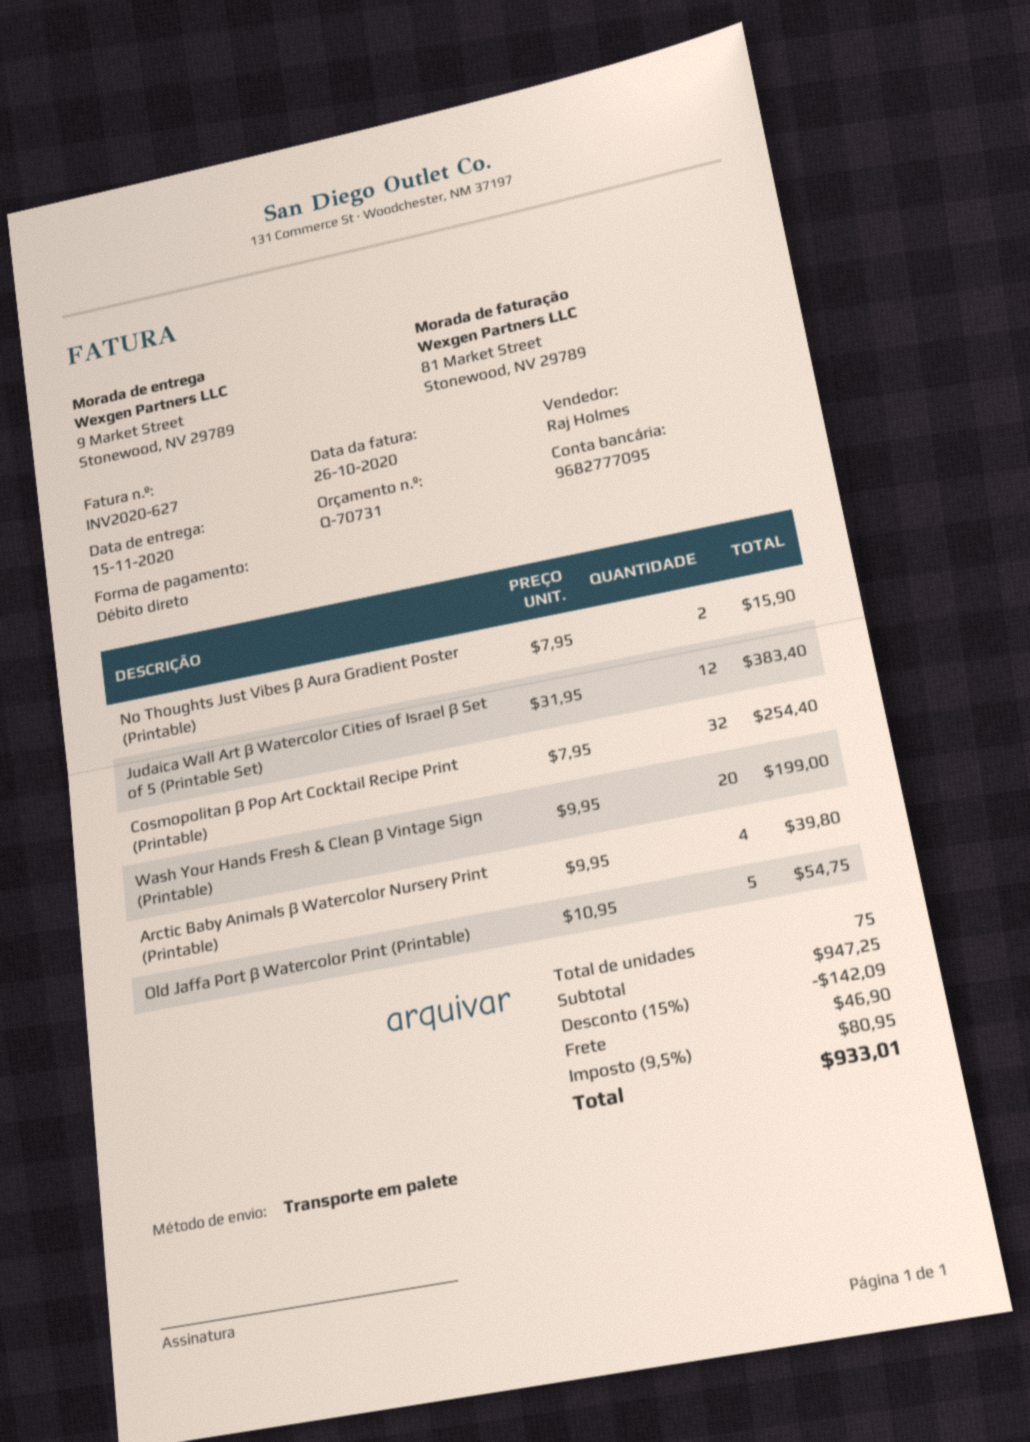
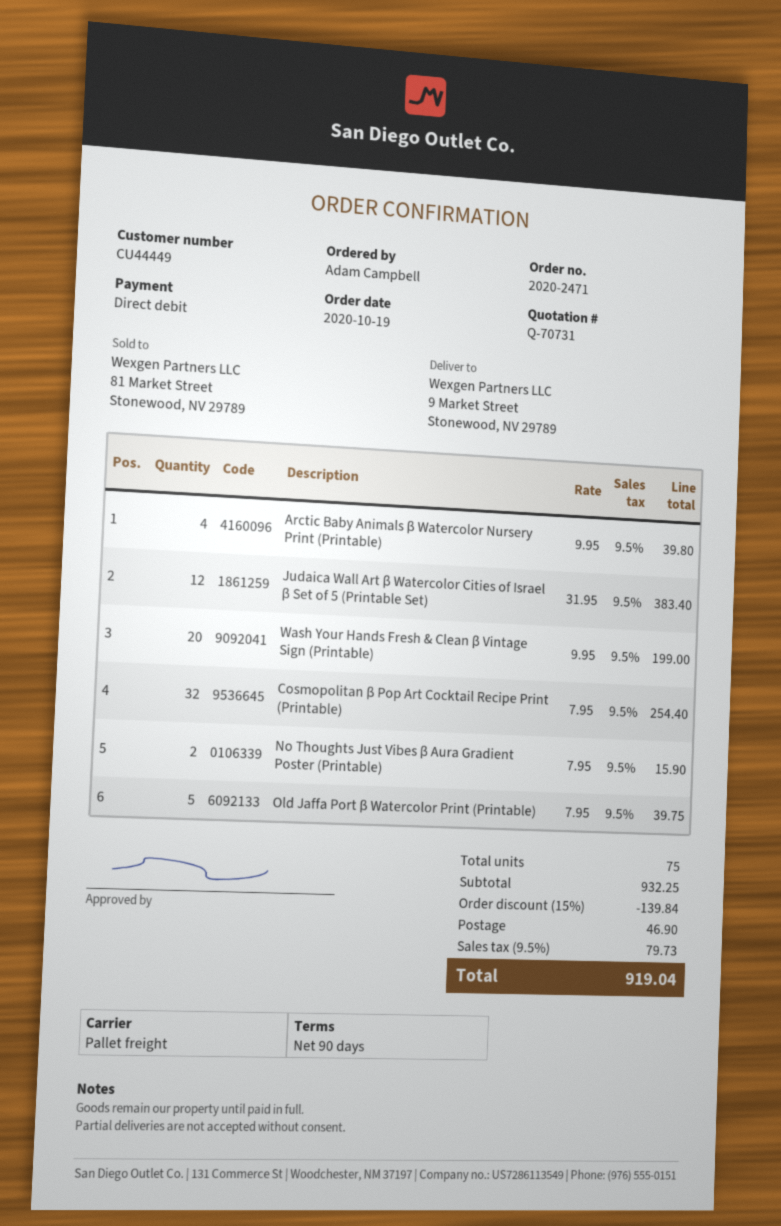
Old Jaffa Port β Watercolor Print (Printable): 5 x 10.95 = 54.75 -> 5 x 7.95 = 39.75
subtotal: 947.25 -> 932.25
discount: 15% = 142.09 -> 15% = 139.84
tax: 9.5% = 80.95 -> 9.5% = 79.73
total: 933.01 -> 919.04

